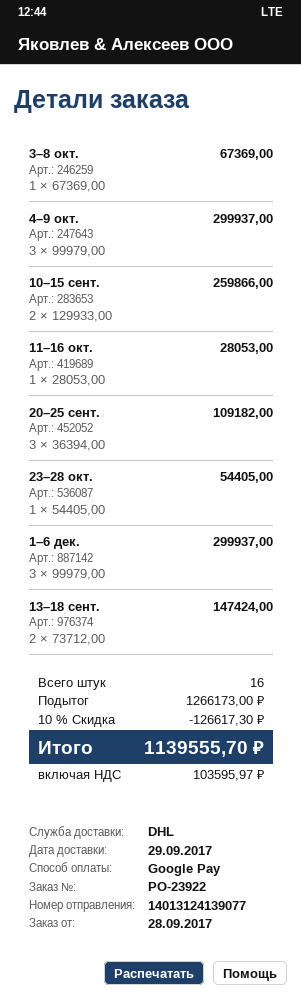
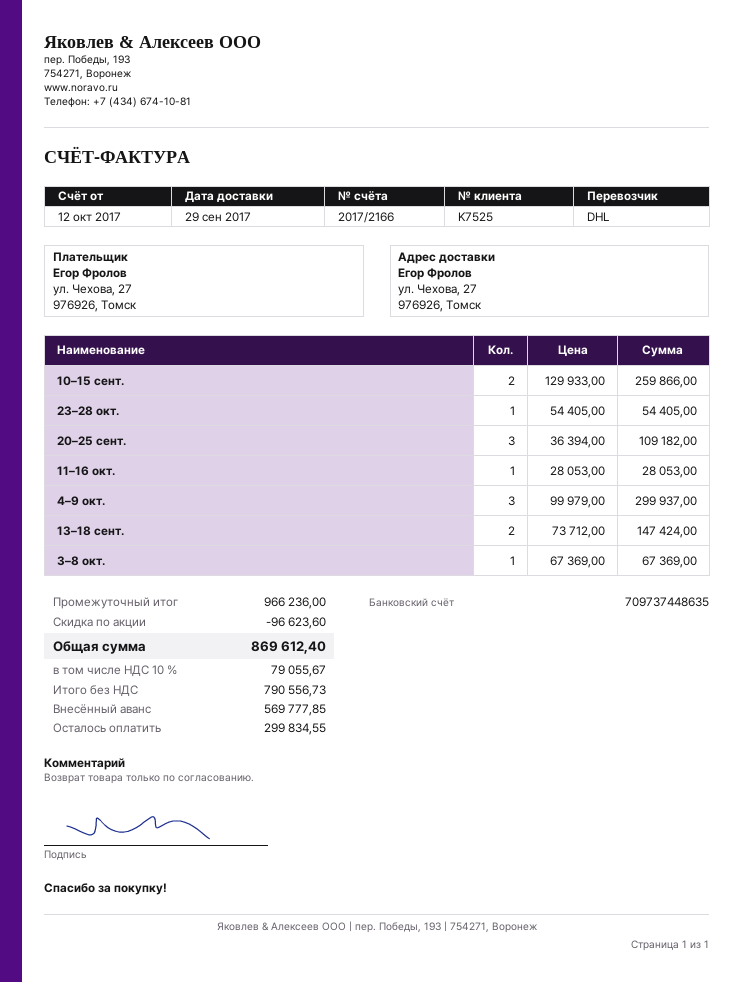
1–6 дек.: 3 x 99979.00 = 299937.00 -> none
subtotal: 1266173.00 -> 966236.00
discount: 126617.30 -> 96623.60
tax: 103595.97 -> 79055.67
total: 1139555.70 -> 869612.40

